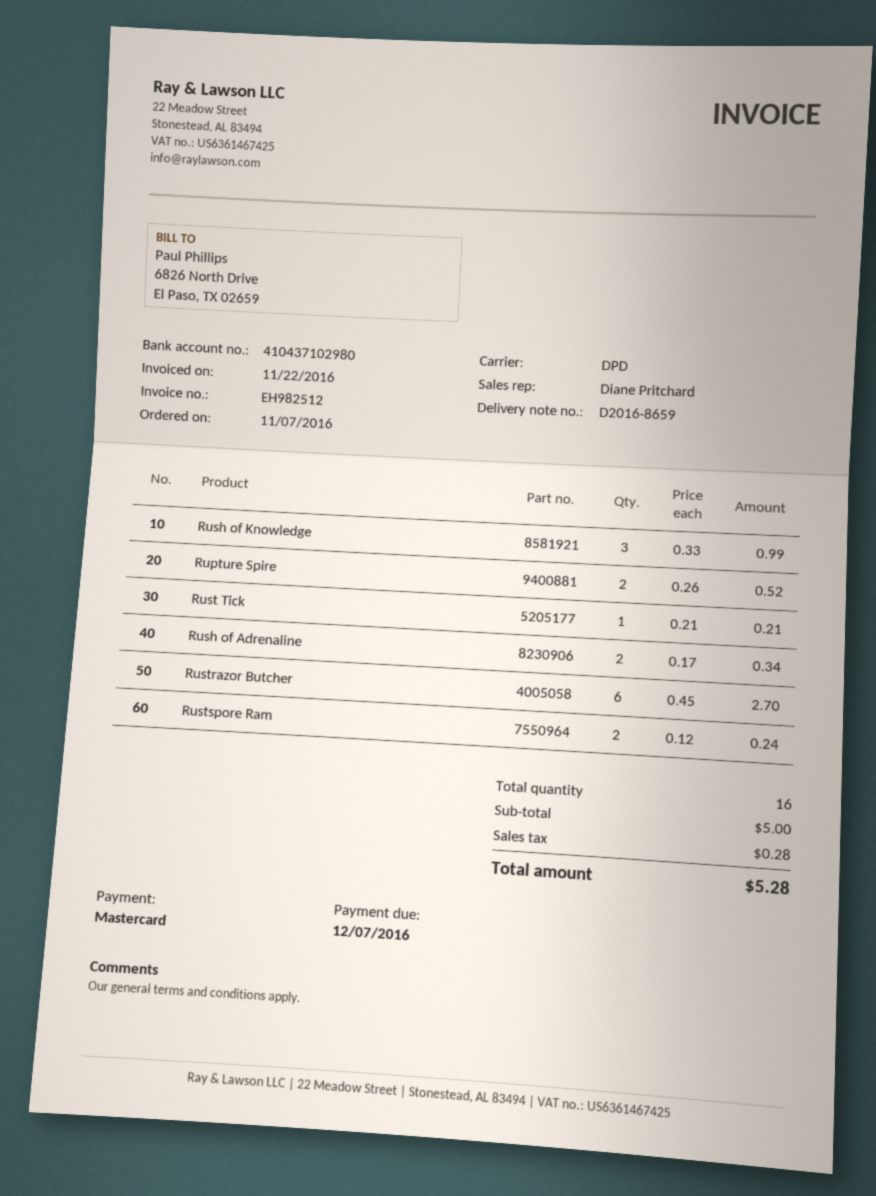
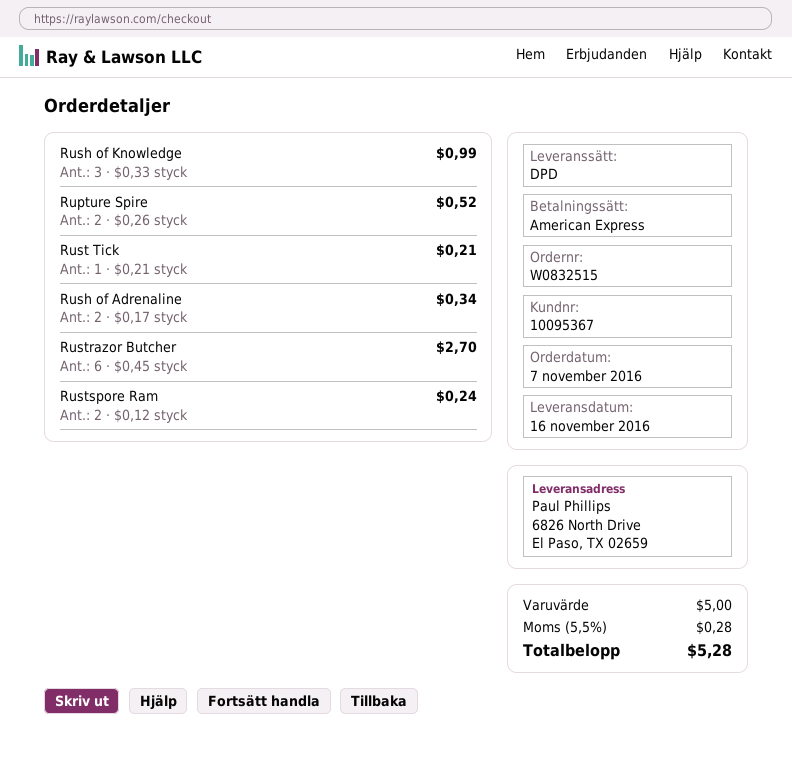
payment method: Mastercard -> American Express

